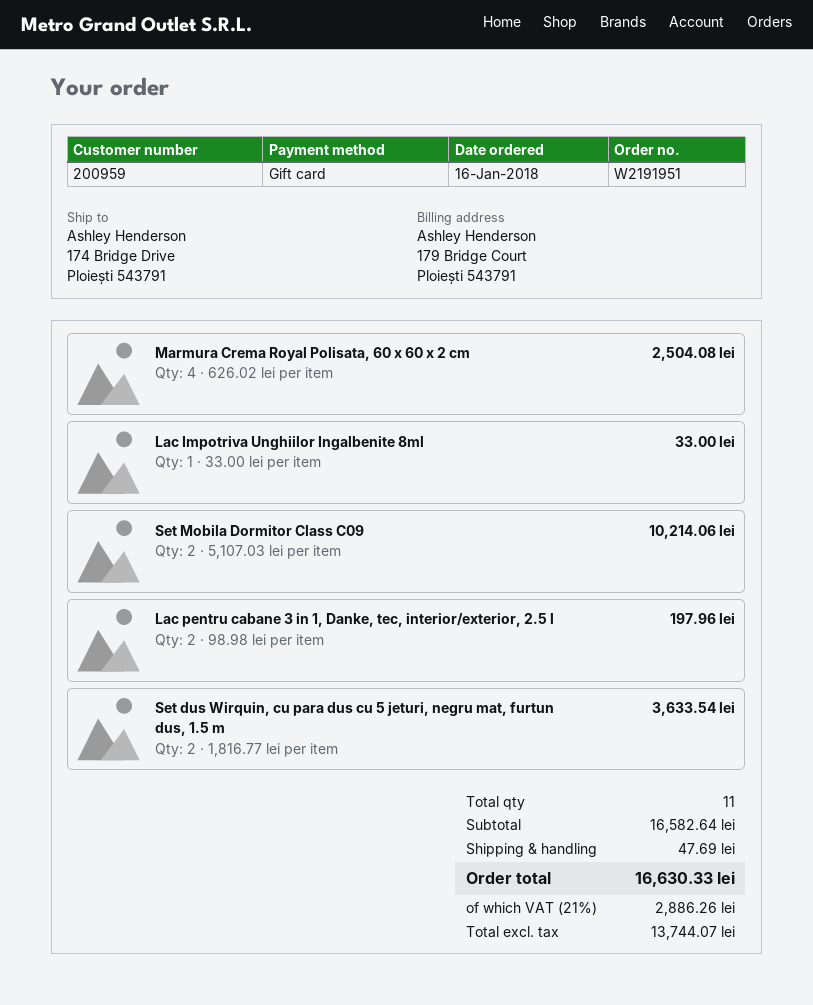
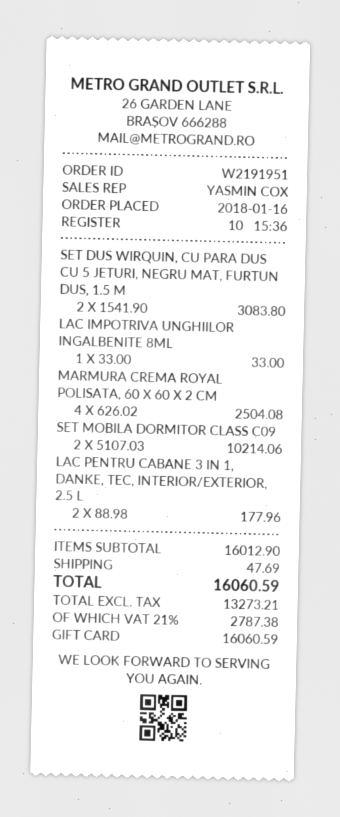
Lac pentru cabane 3 in 1, Danke, tec, interior/exterior, 2.5 l: 2 x 98.98 = 197.96 -> 2 x 88.98 = 177.96
Set dus Wirquin, cu para dus cu 5 jeturi, negru mat, furtun dus, 1.5 m: 2 x 1816.77 = 3633.54 -> 2 x 1541.90 = 3083.80
subtotal: 16582.64 -> 16012.90
net: 13744.07 -> 13273.21
tax: 21% = 2886.26 -> 21% = 2787.38
total: 16630.33 -> 16060.59

